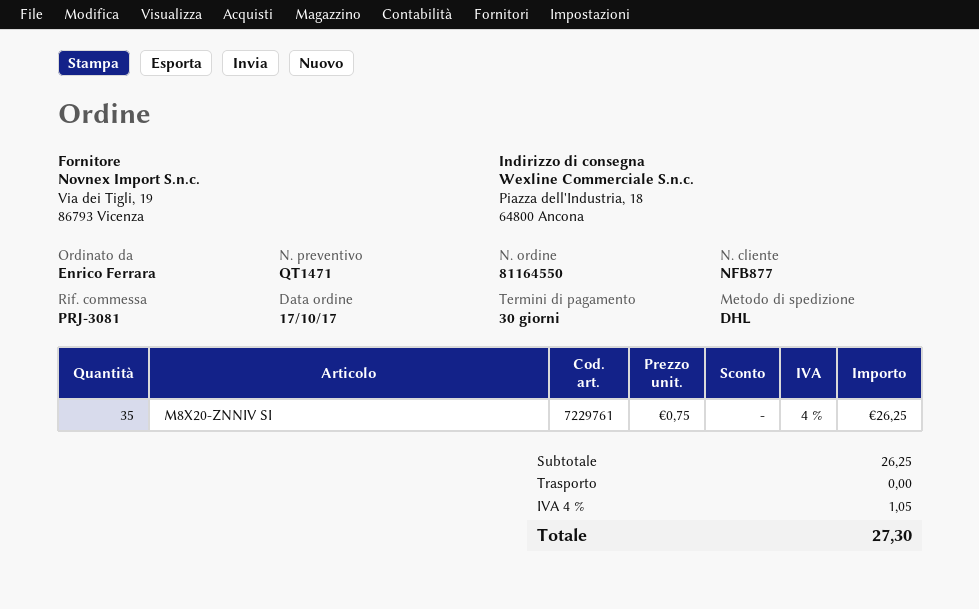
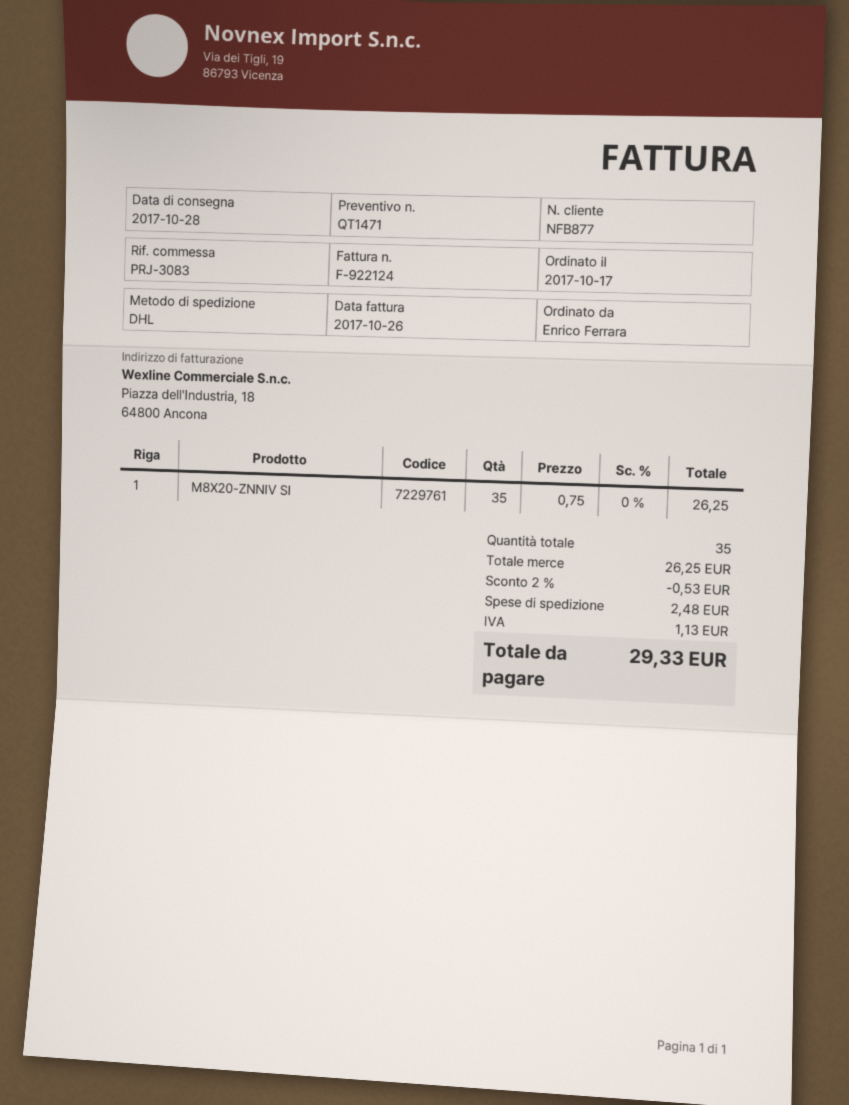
reference: PRJ-3081 -> PRJ-3083
discount: none -> 2% = 0.53
shipping: 0.00 -> 2.48
tax: 1.05 -> 1.13
total: 27.30 -> 29.33

